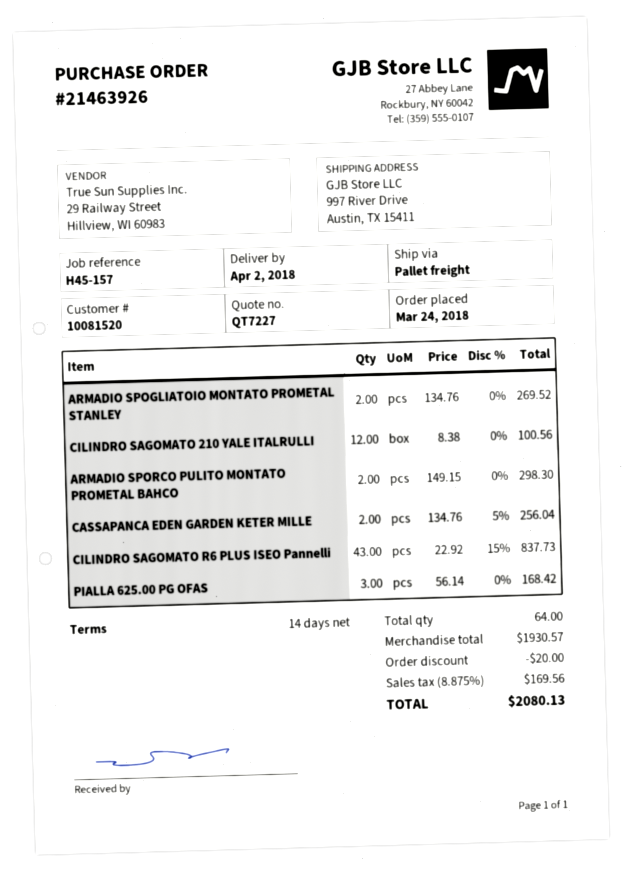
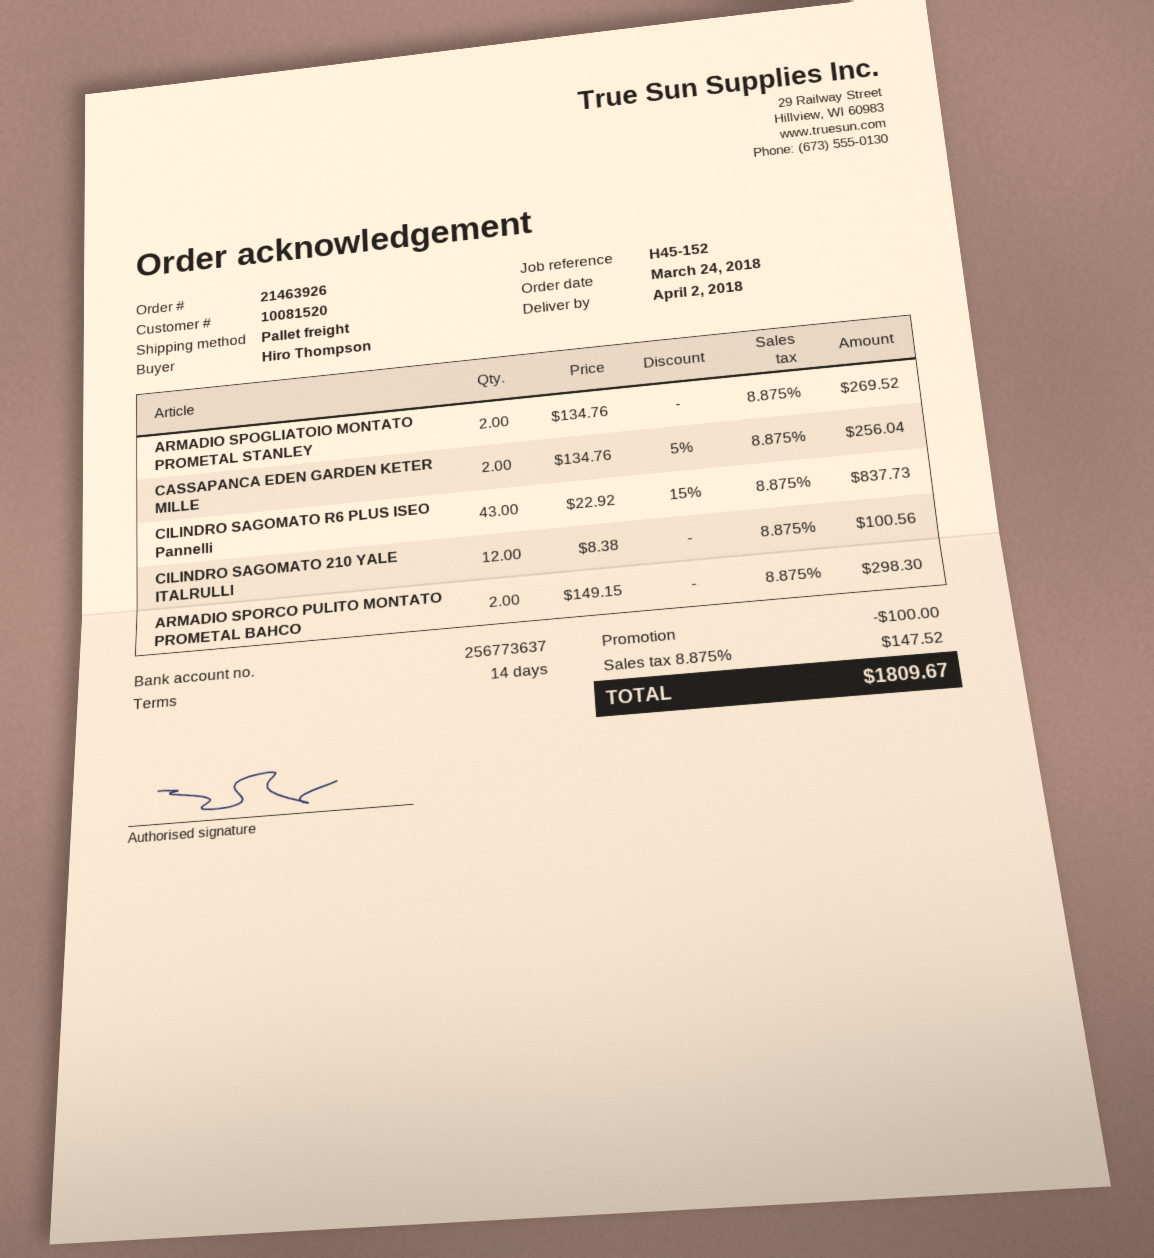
reference: H45-157 -> H45-152
PIALLA 625.00 PG OFAS: 3 x 56.14 = 168.42 -> none
discount: 20.00 -> 100.00
tax: 8.875% = 169.56 -> 8.875% = 147.52
total: 2080.13 -> 1809.67

